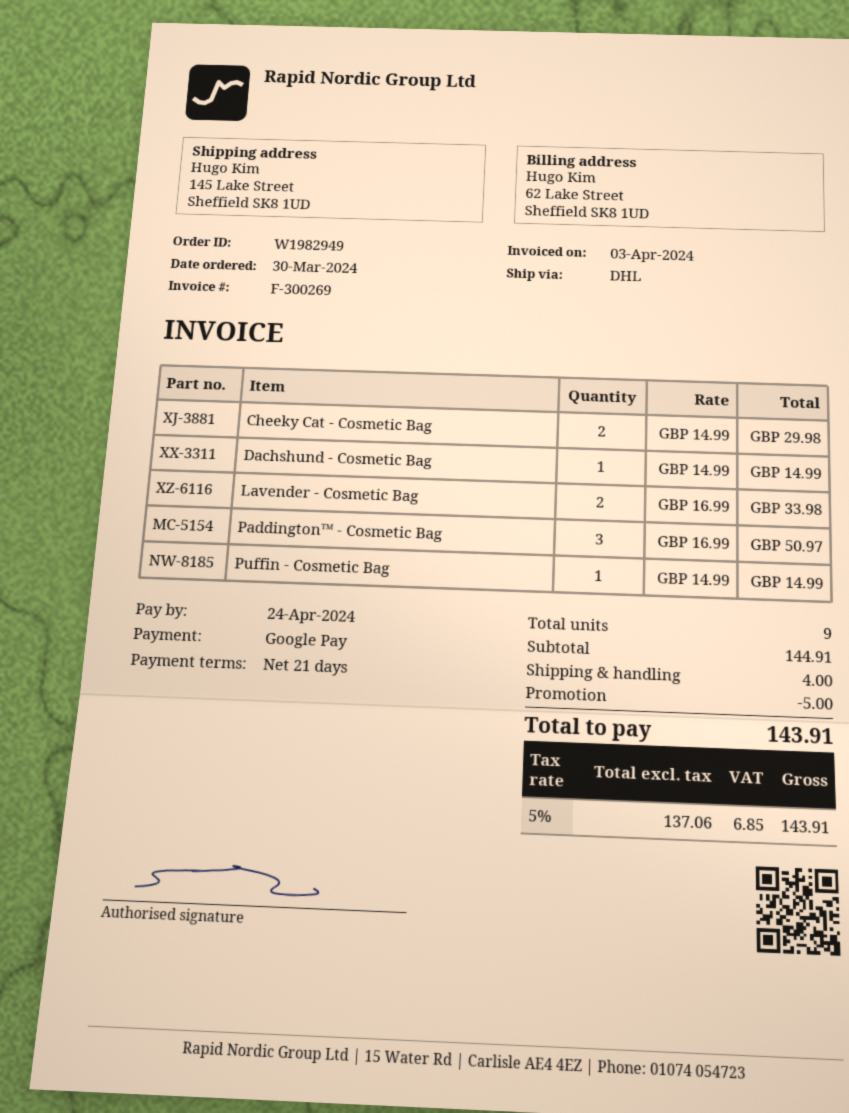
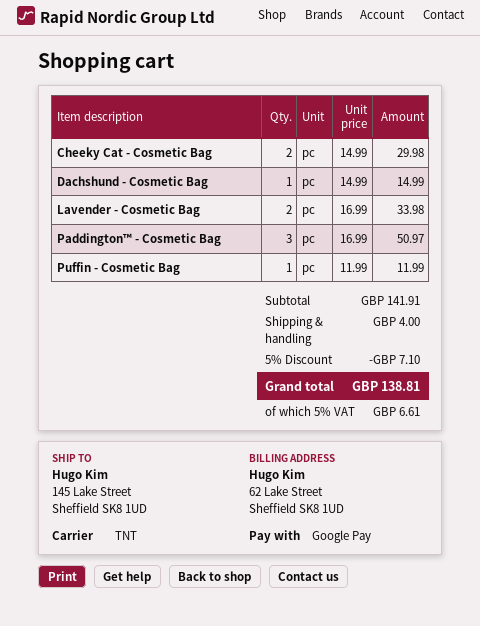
shipping method: DHL -> TNT
Puffin - Cosmetic Bag: 1 x 14.99 = 14.99 -> 1 x 11.99 = 11.99
subtotal: 144.91 -> 141.91
discount: 5.00 -> 7.10
tax: 5% = 6.85 -> 5% = 6.61
total: 143.91 -> 138.81

